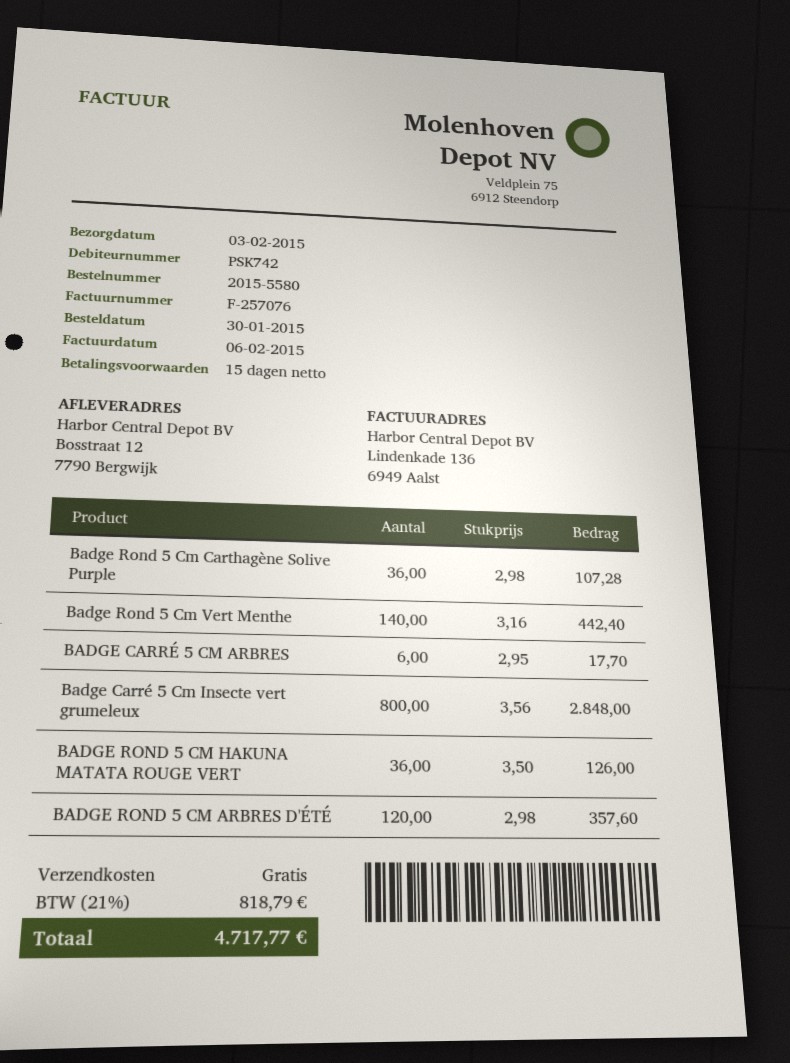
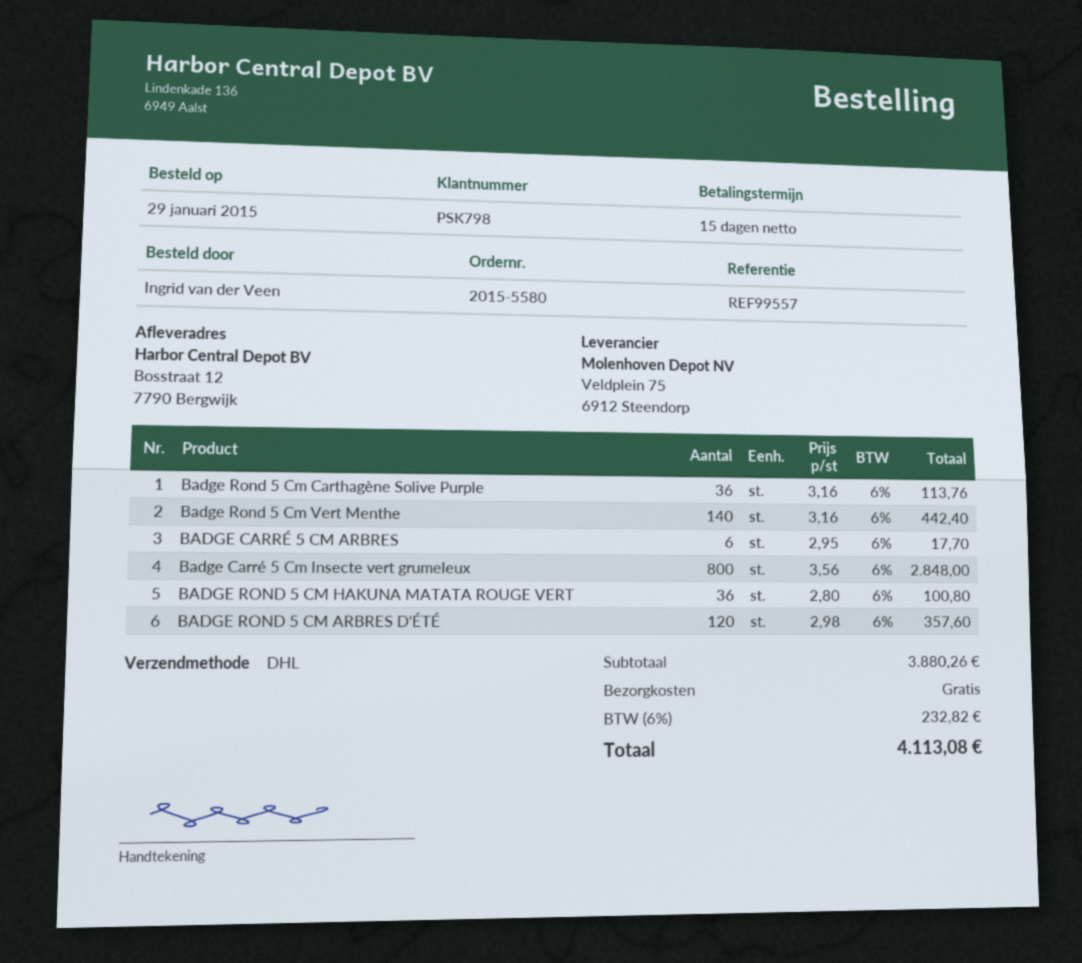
order date: 2015-01-30 -> 2015-01-29
customer number: PSK742 -> PSK798
Badge Rond 5 Cm Carthagène Solive Purple: 36 x 2.98 = 107.28 -> 36 x 3.16 = 113.76
BADGE ROND 5 CM HAKUNA MATATA ROUGE VERT: 36 x 3.50 = 126.00 -> 36 x 2.80 = 100.80
tax: 21% = 818.79 -> 6% = 232.82
total: 4717.77 -> 4113.08

